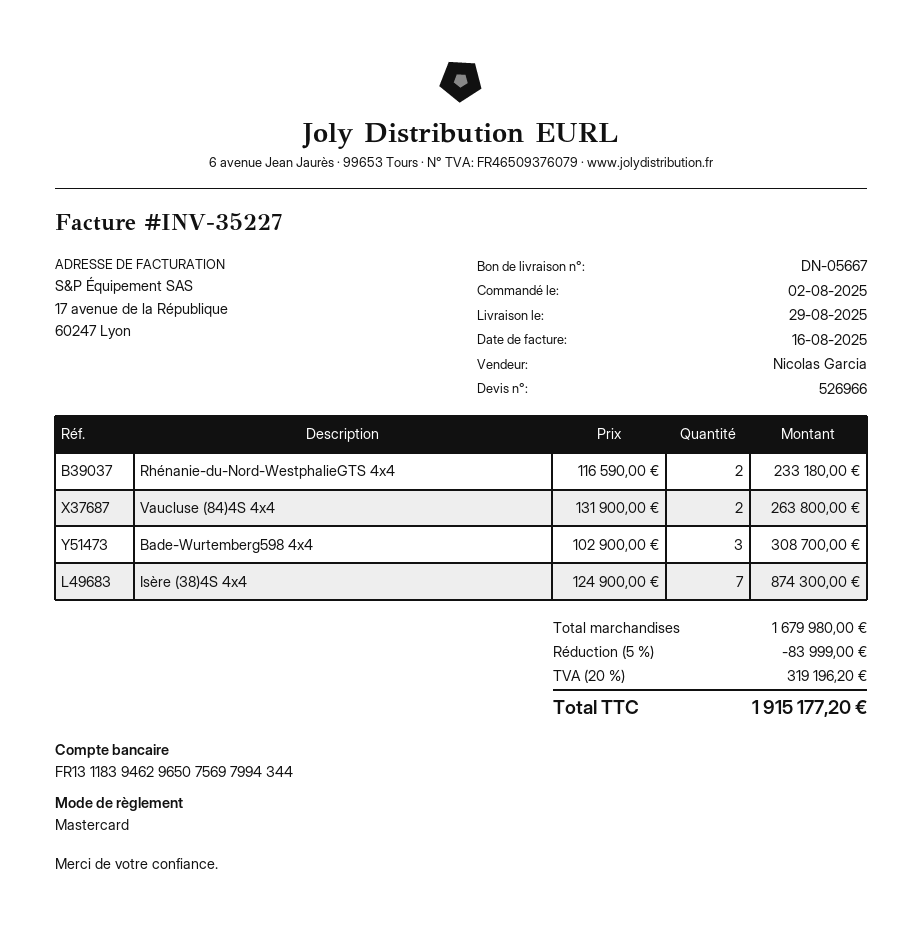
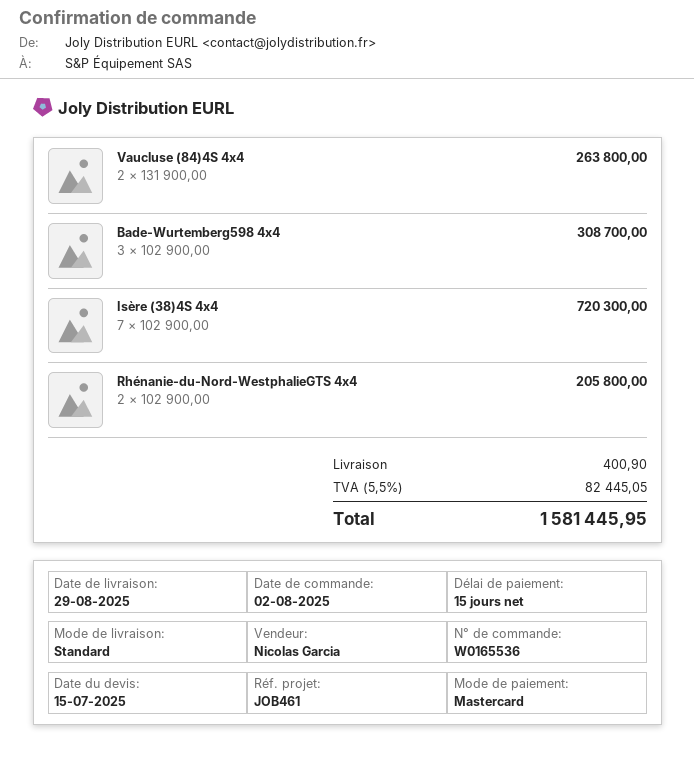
Rhénanie-du-Nord-WestphalieGTS 4x4: 2 x 116590.00 = 233180.00 -> 2 x 102900.00 = 205800.00
Isère (38)4S 4x4: 7 x 124900.00 = 874300.00 -> 7 x 102900.00 = 720300.00
discount: 5% = 83999.00 -> none
shipping: none -> 400.90
tax: 20% = 319196.20 -> 5.5% = 82445.05
total: 1915177.20 -> 1581445.95

